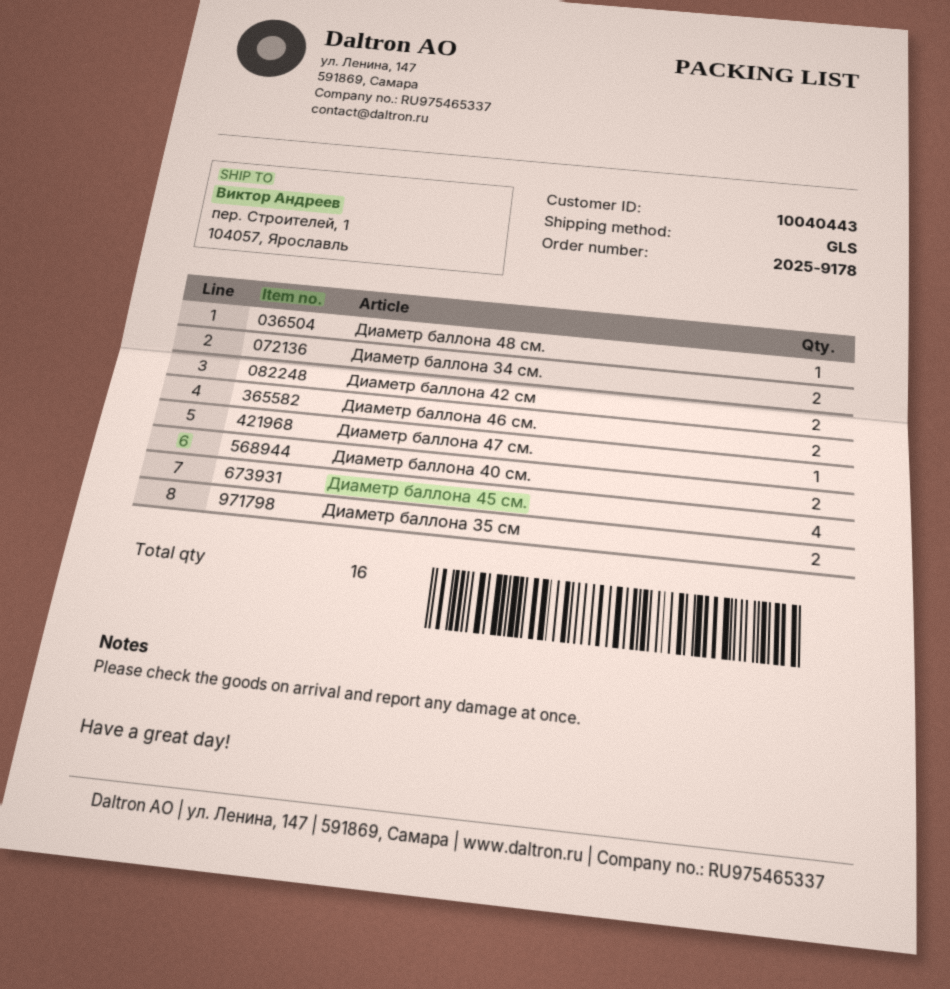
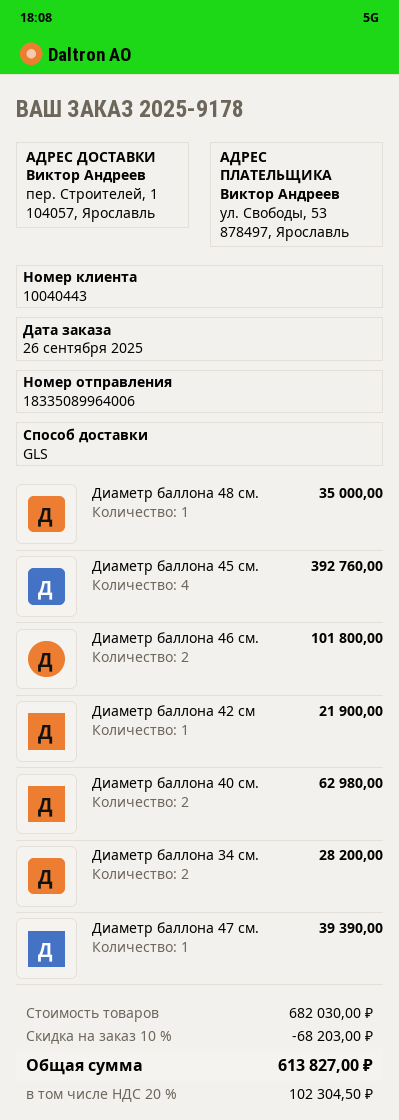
Диаметр баллона 42 см: 2 -> 1
Диаметр баллона 35 см: 2 -> none

